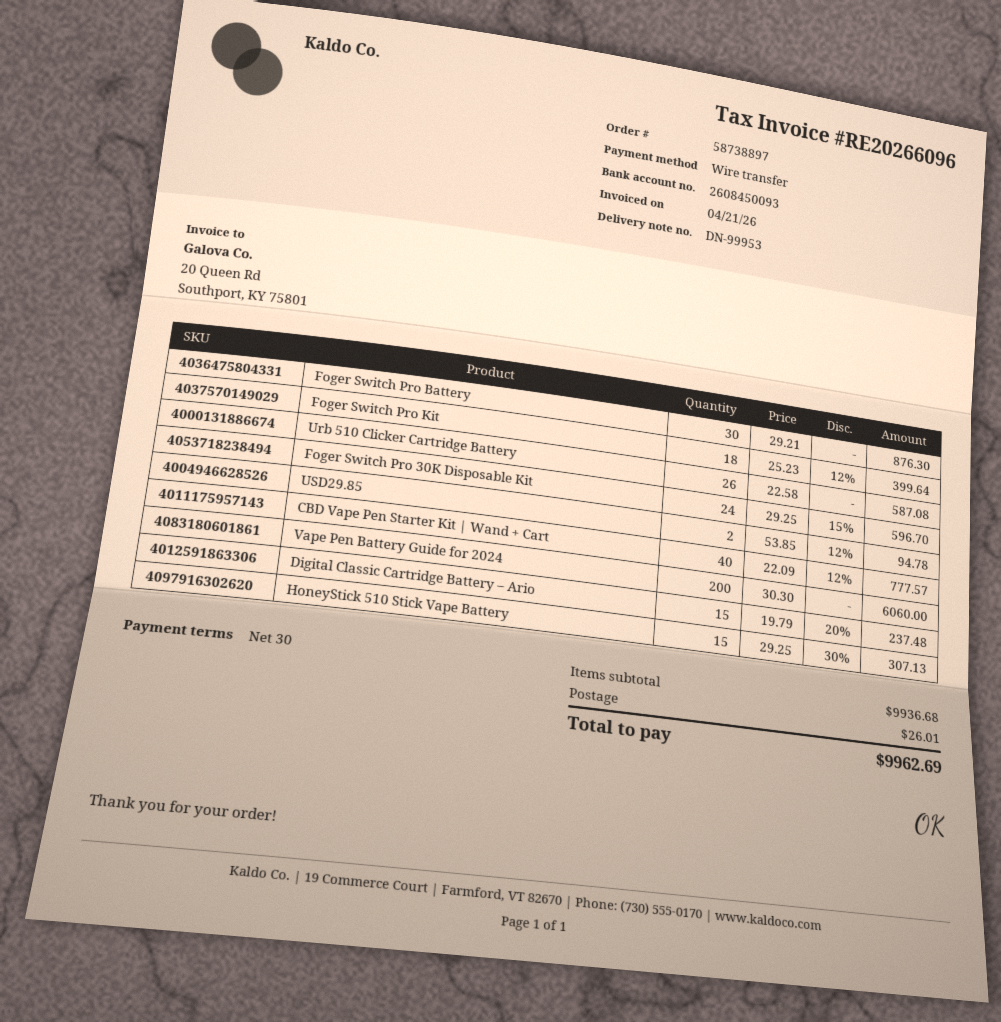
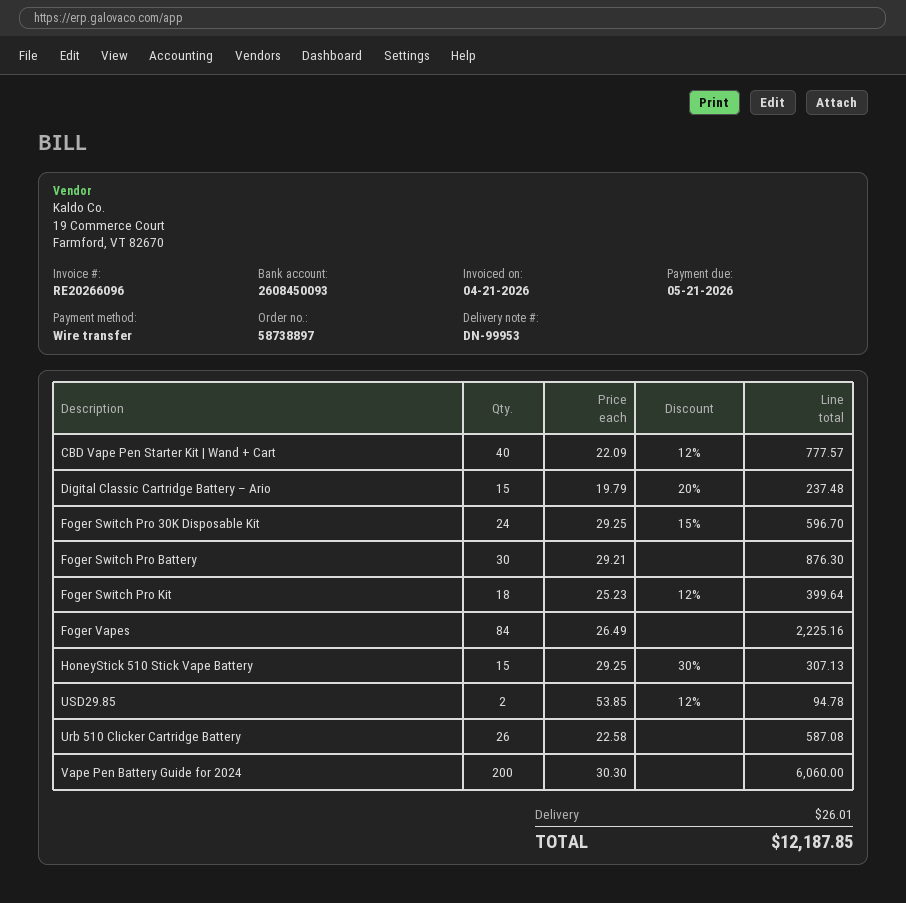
Foger Vapes: none -> 84 x 26.49 = 2225.16
total: 9962.69 -> 12187.85

